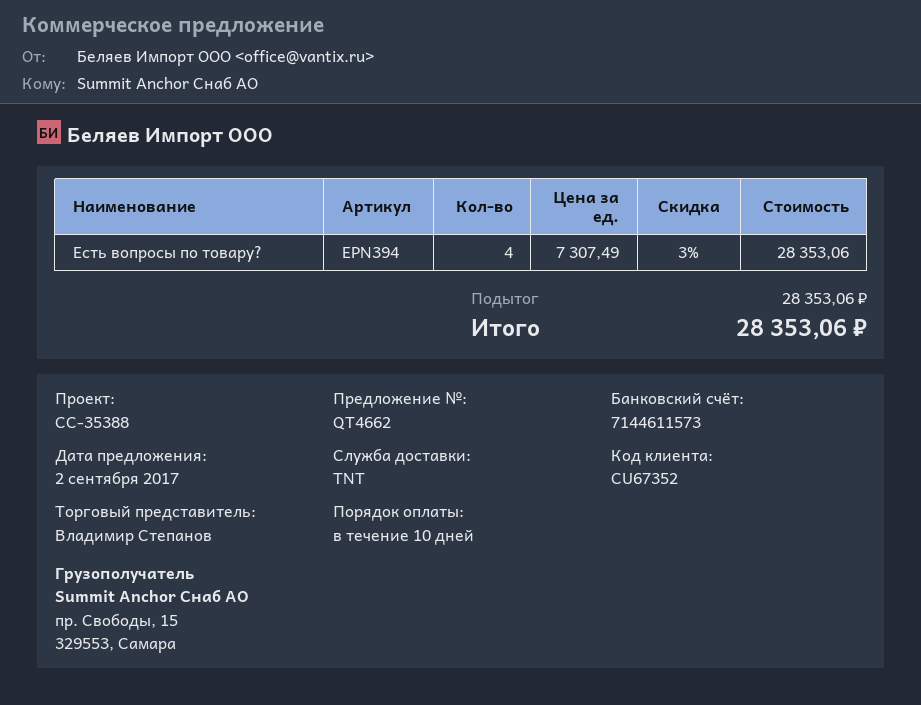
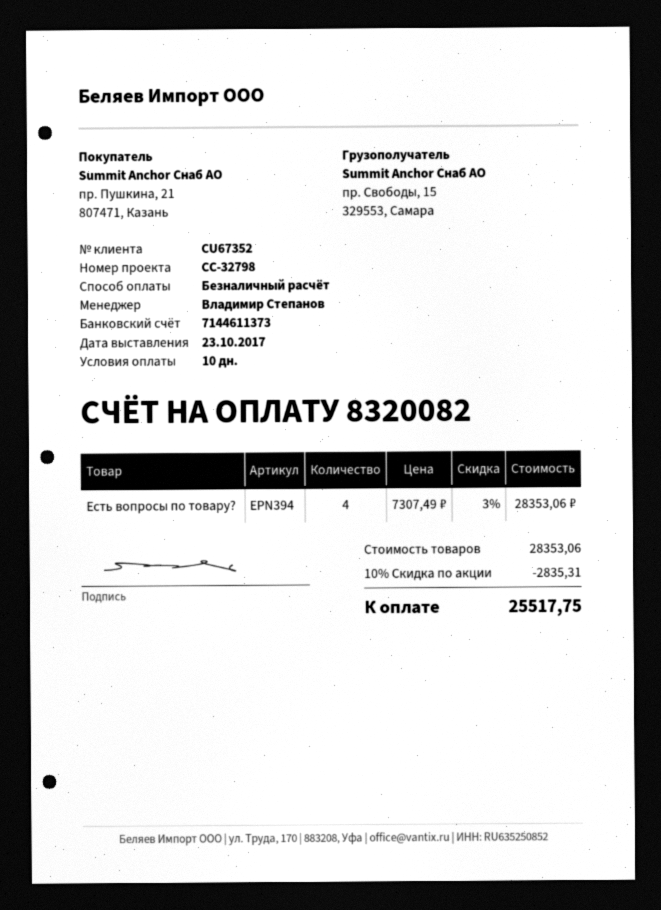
reference: CC-35388 -> CC-32798
bank account: 7144611573 -> 7144611373
discount: none -> 10% = 2835.31
total: 28353.06 -> 25517.75

